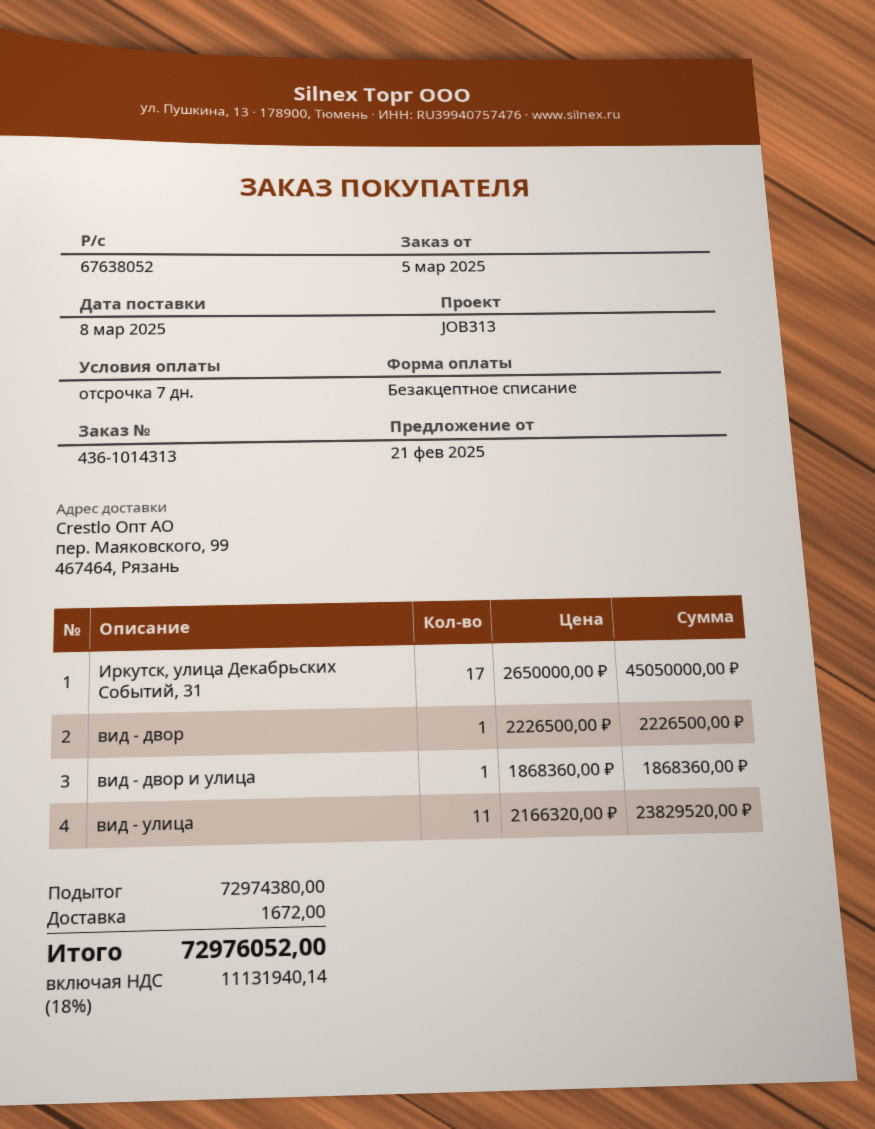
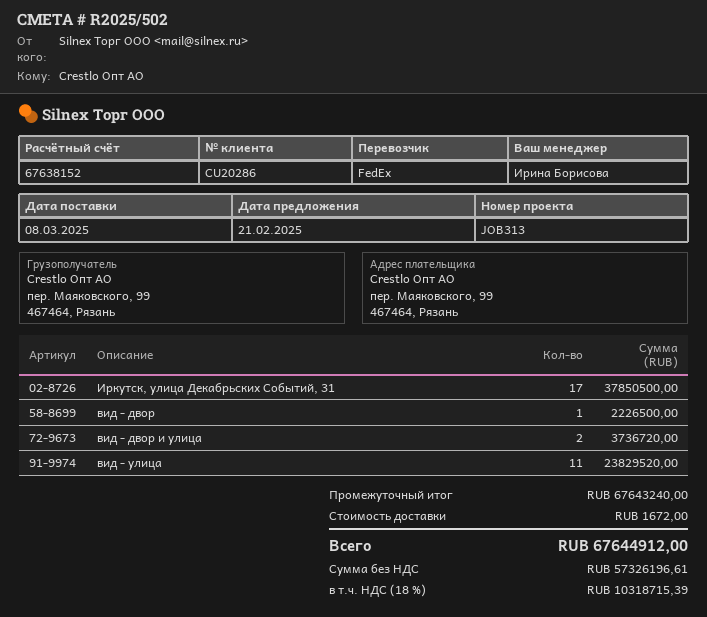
bank account: 67638052 -> 67638152
Иркутск, улица Декабрьских Событий, 31: 17 for 45050000.00 -> 17 for 37850500.00
вид - двор и улица: 1 for 1868360.00 -> 2 for 3736720.00
subtotal: 72974380.00 -> 67643240.00
tax: 18% = 11131940.14 -> 18% = 10318715.39
total: 72976052.00 -> 67644912.00

